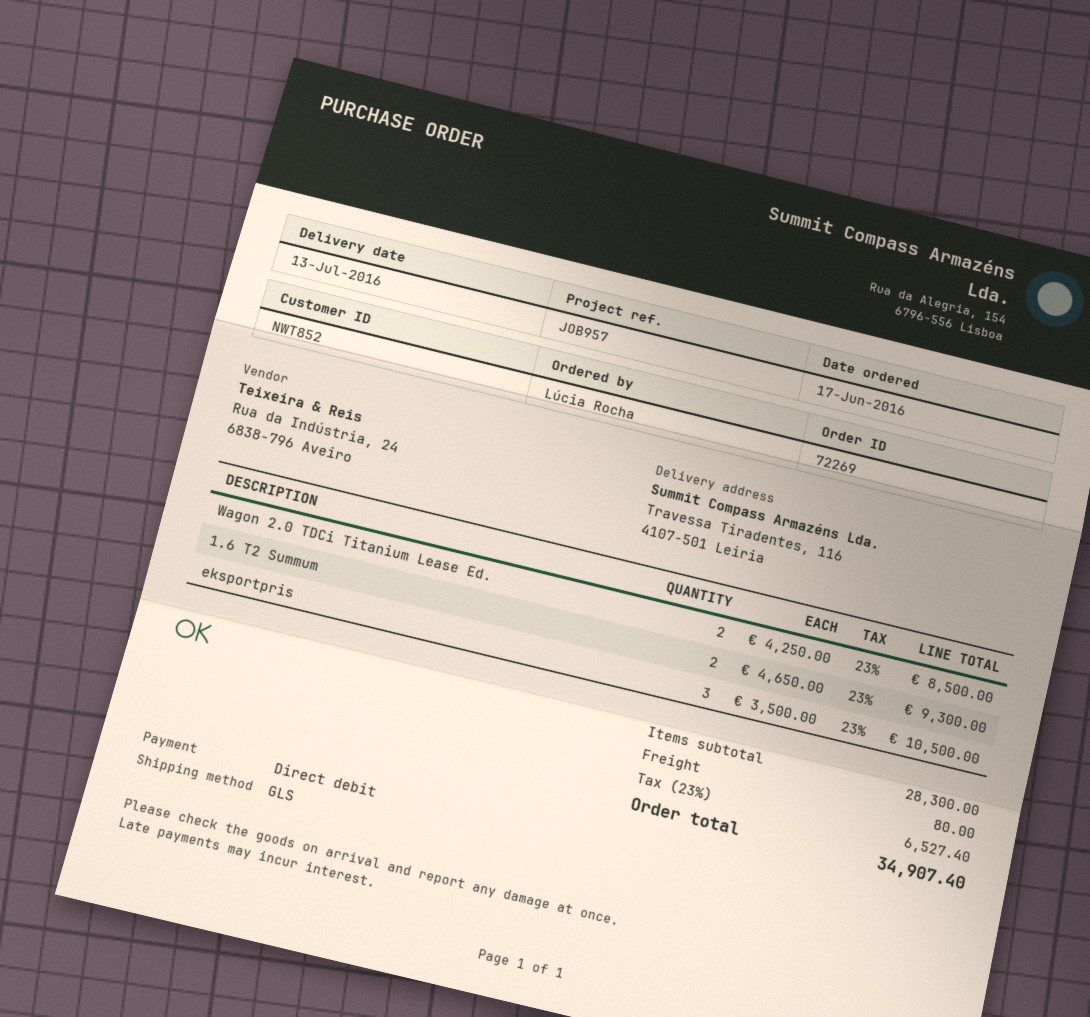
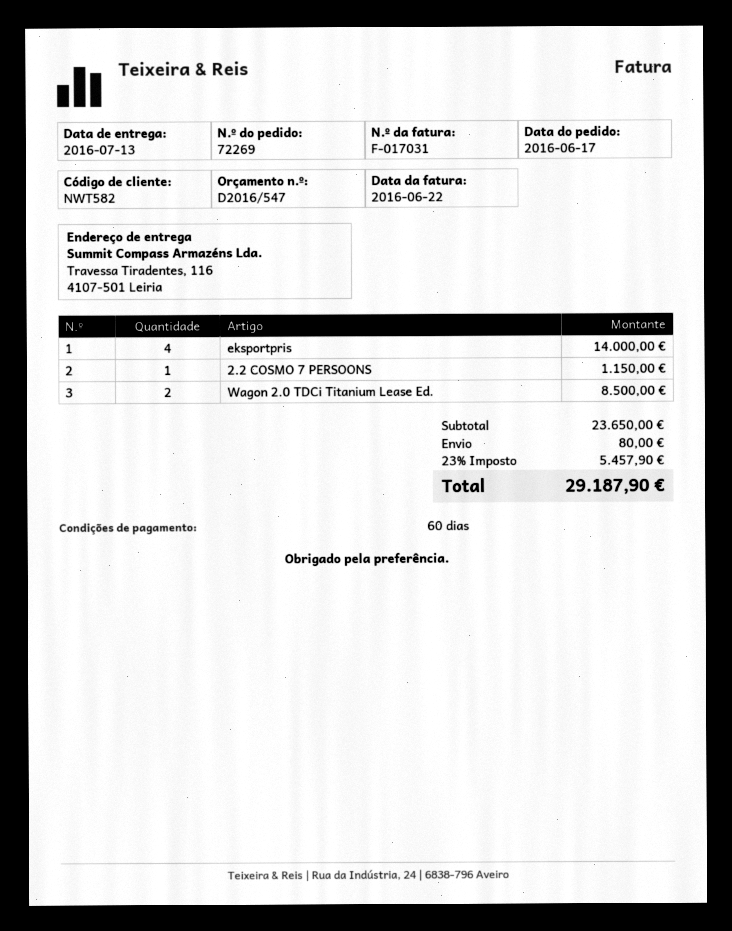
customer number: NWT852 -> NWT582
1.6 T2 Summum: 2 for 9300.00 -> none
eksportpris: 3 for 10500.00 -> 4 for 14000.00
2.2 COSMO 7 PERSOONS: none -> 1 for 1150.00
subtotal: 28300.00 -> 23650.00
tax: 23% = 6527.40 -> 23% = 5457.90
total: 34907.40 -> 29187.90

